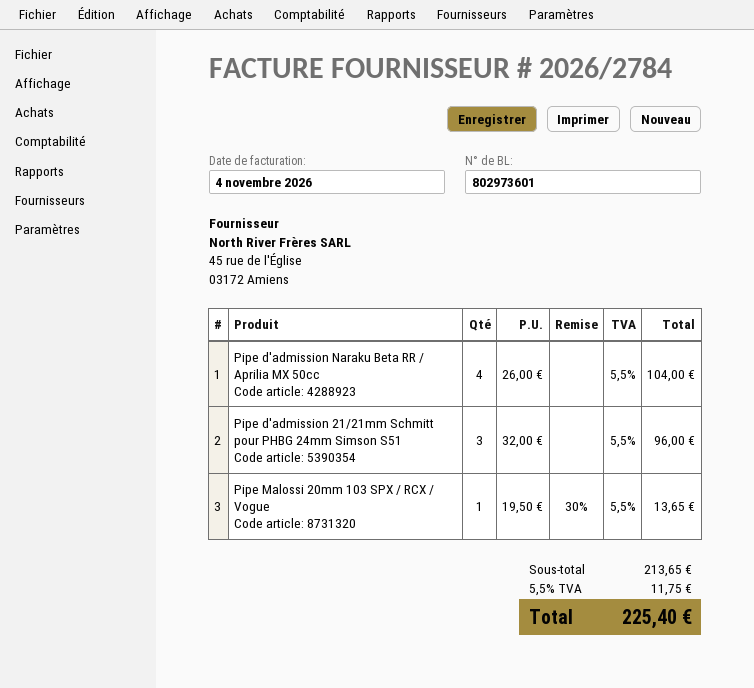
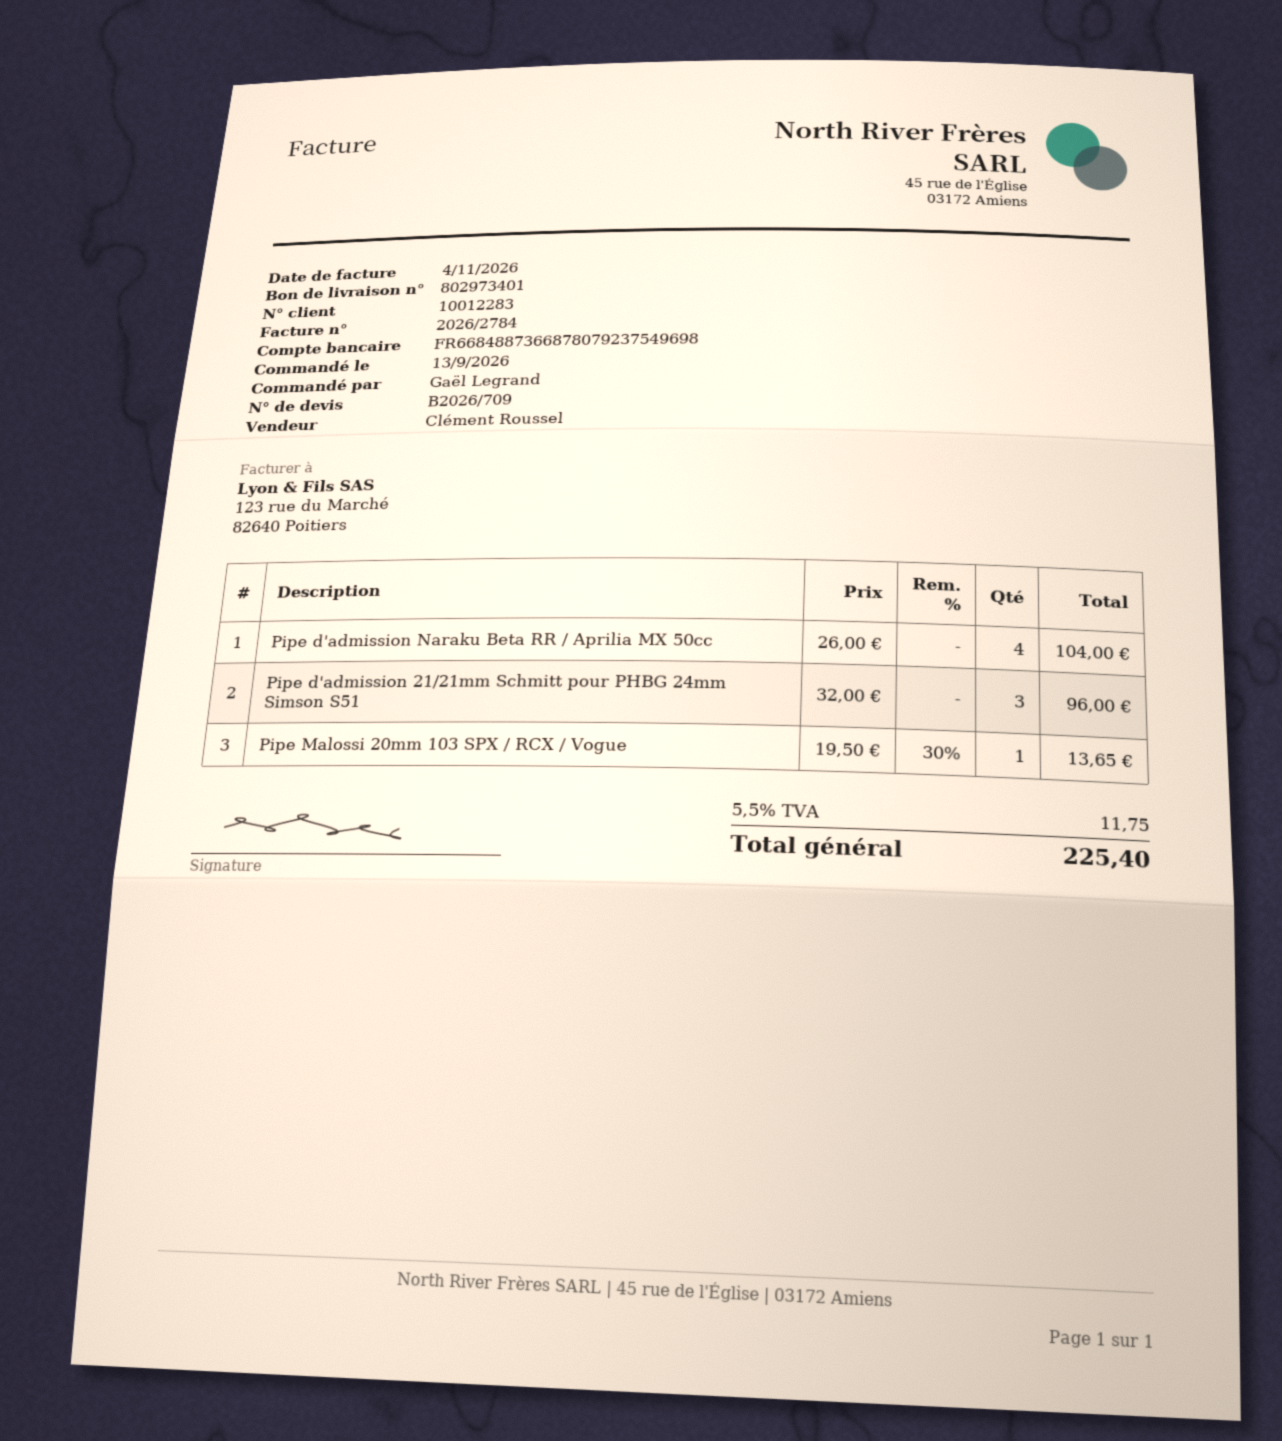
delivery note number: 802973601 -> 802973401

